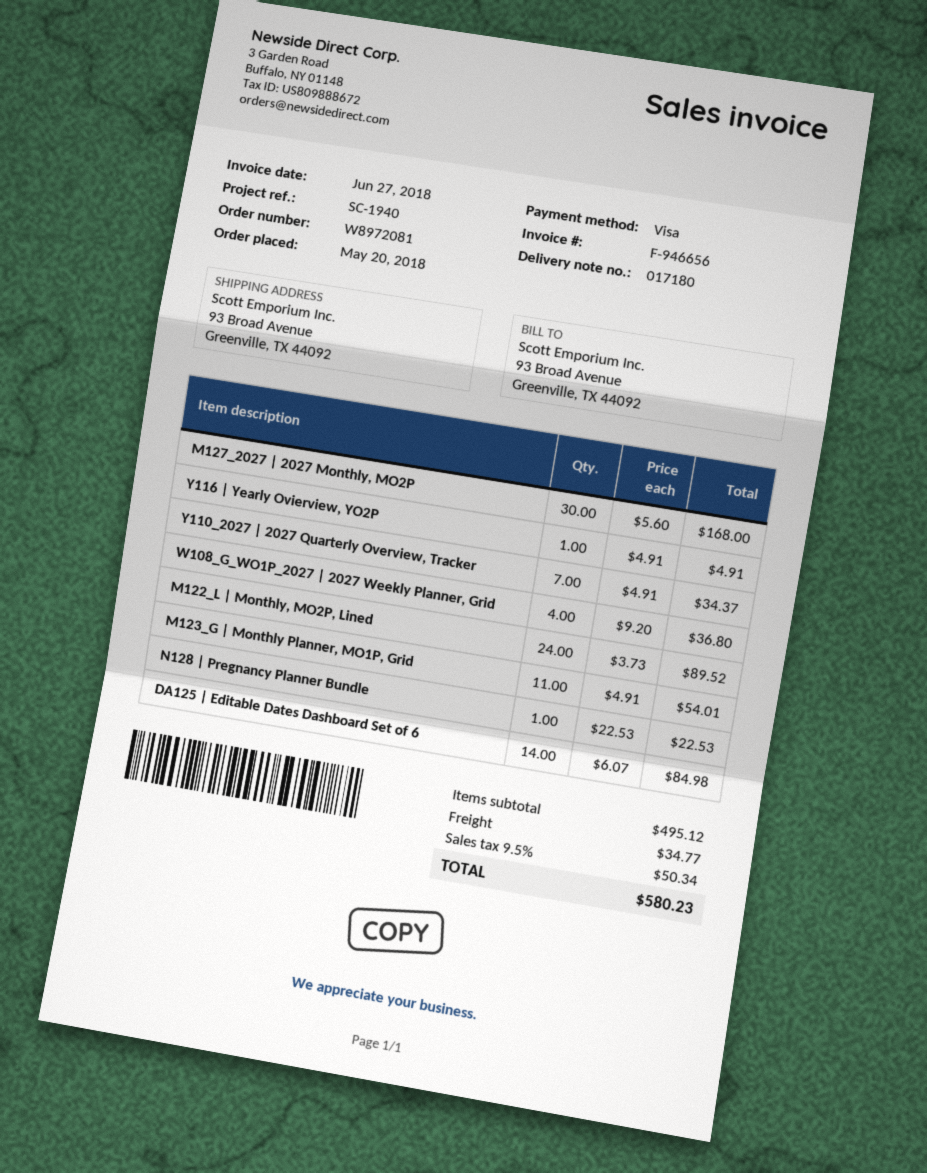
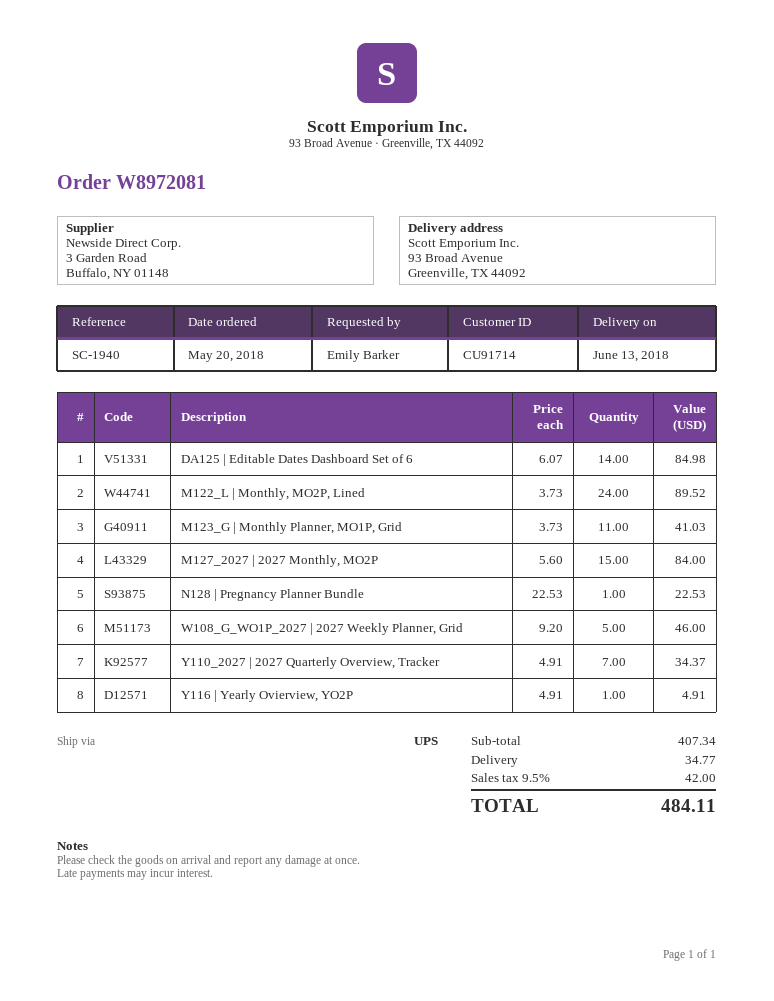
M127_2027 | 2027 Monthly, MO2P: 30 x 5.60 = 168.00 -> 15 x 5.60 = 84.00
W108_G_WO1P_2027 | 2027 Weekly Planner, Grid: 4 x 9.20 = 36.80 -> 5 x 9.20 = 46.00
M123_G | Monthly Planner, MO1P, Grid: 11 x 4.91 = 54.01 -> 11 x 3.73 = 41.03
subtotal: 495.12 -> 407.34
tax: 9.5% = 50.34 -> 9.5% = 42.00
total: 580.23 -> 484.11

